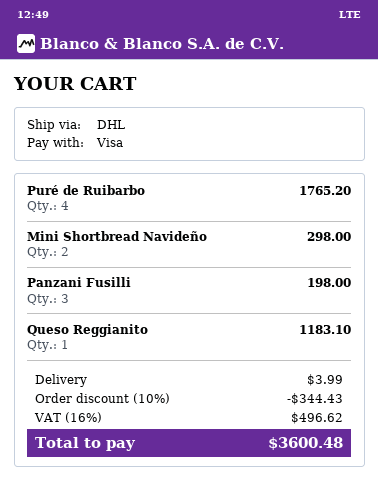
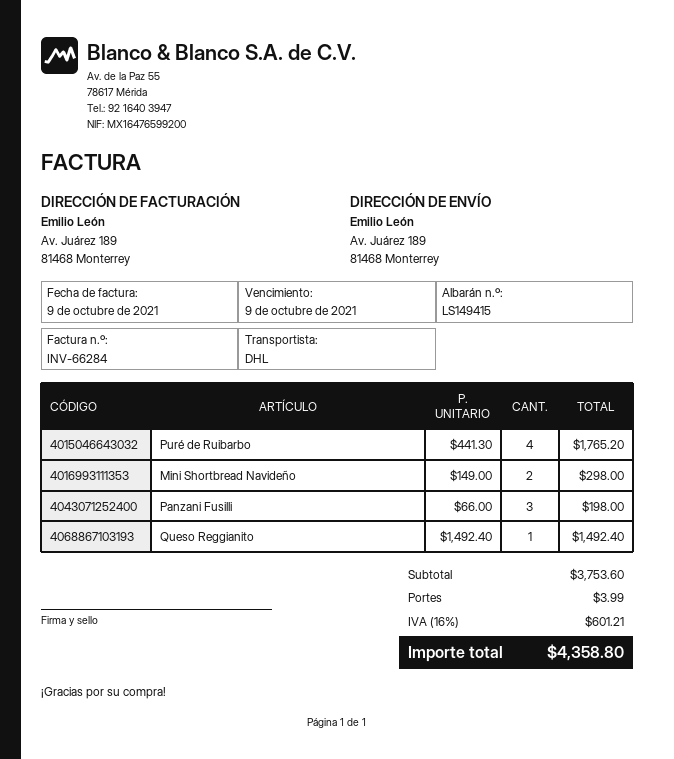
Queso Reggianito: 1 for 1183.10 -> 1 for 1492.40
discount: 10% = 344.43 -> none
tax: 16% = 496.62 -> 16% = 601.21
total: 3600.48 -> 4358.80

